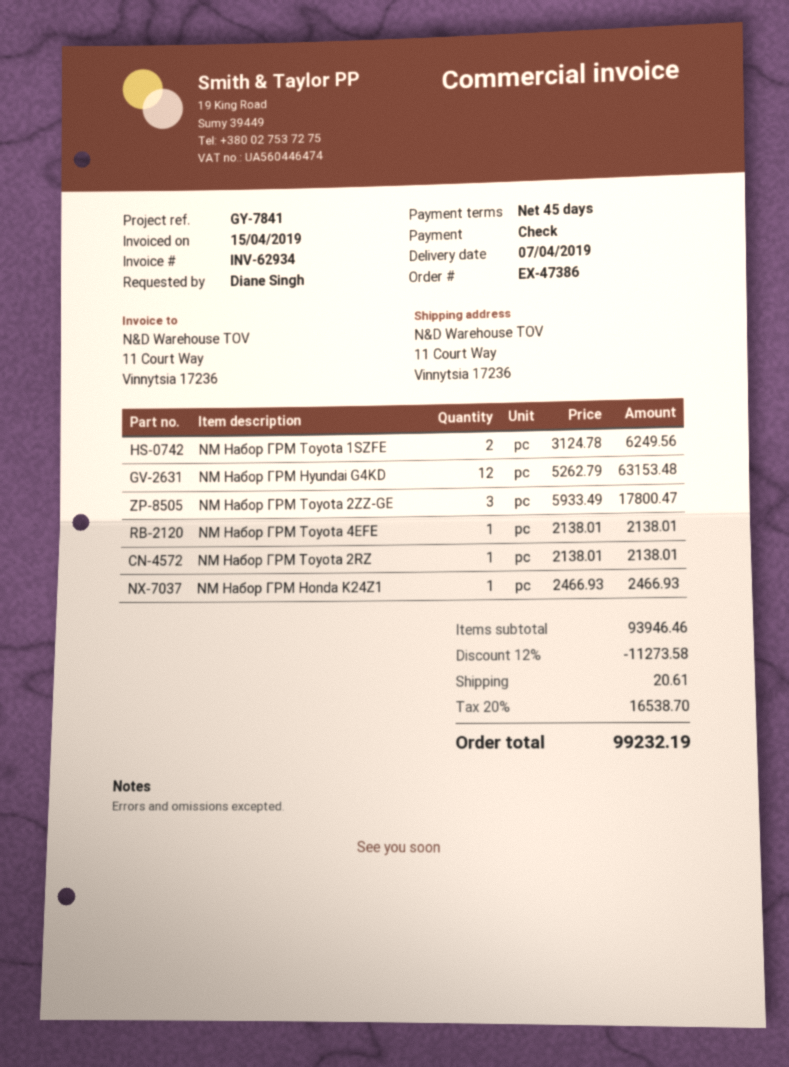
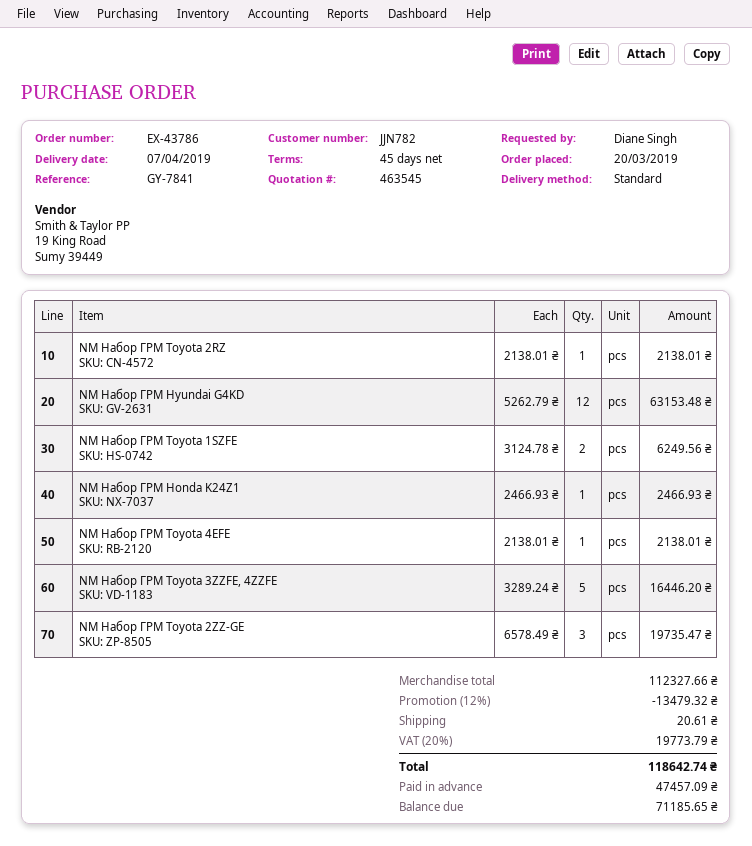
order number: EX-47386 -> EX-43786
NM Набор ГРМ Toyota 2ZZ-GE: 3 x 5933.49 = 17800.47 -> 3 x 6578.49 = 19735.47
NM Набор ГРМ Toyota 3ZZFE, 4ZZFE: none -> 5 x 3289.24 = 16446.20
subtotal: 93946.46 -> 112327.66
discount: 12% = 11273.58 -> 12% = 13479.32
tax: 20% = 16538.70 -> 20% = 19773.79
total: 99232.19 -> 118642.74

